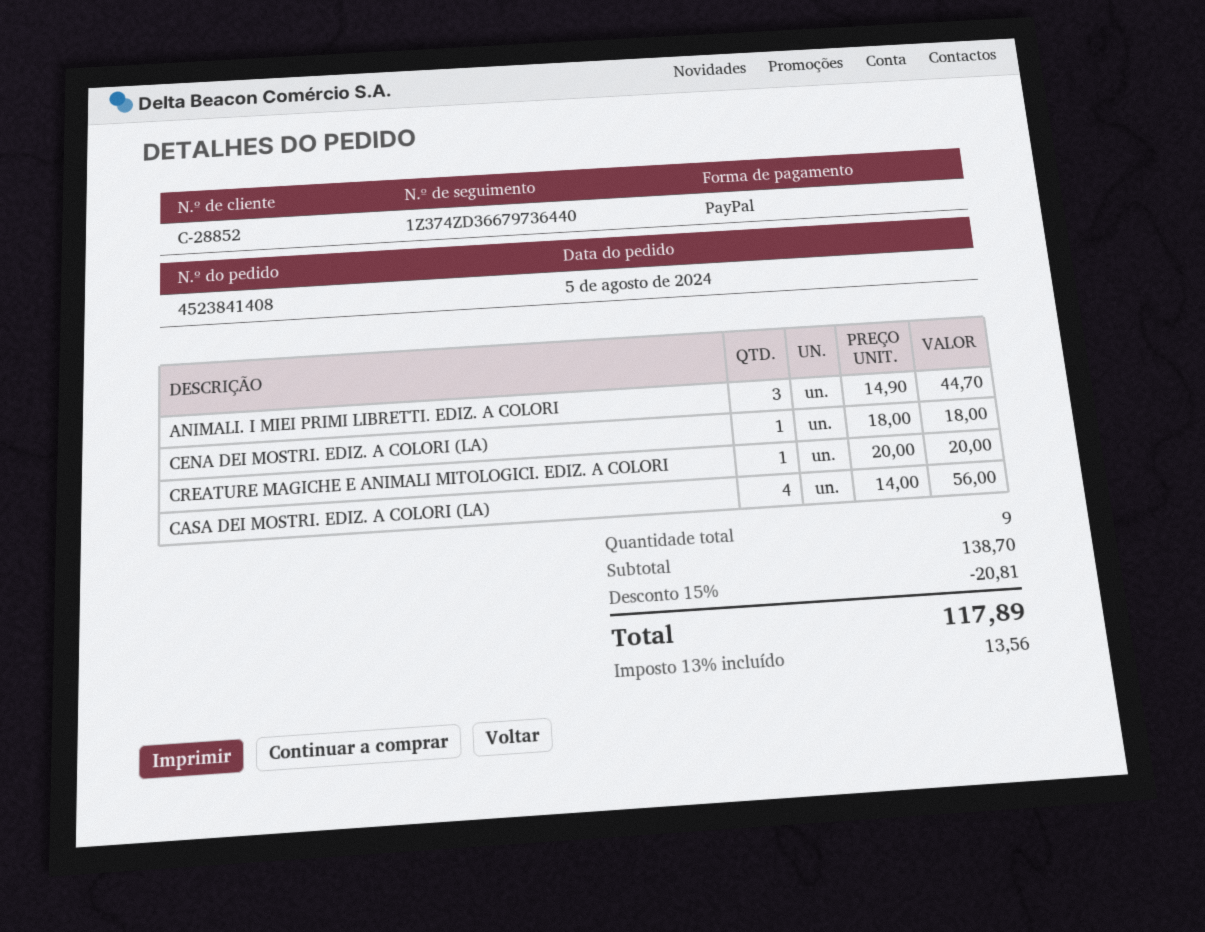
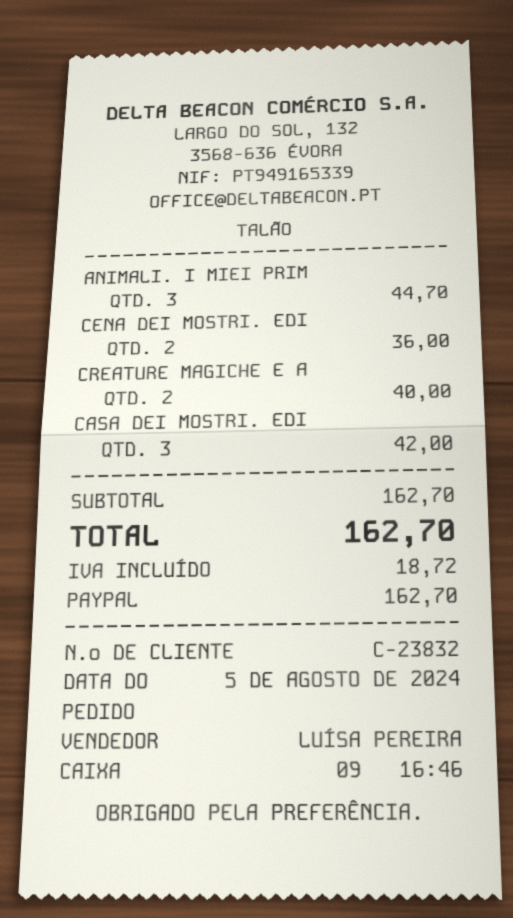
customer number: C-28852 -> C-23832
CENA DEI MOSTRI. EDIZ. A COLORI (LA): 1 for 18.00 -> 2 for 36.00
CREATURE MAGICHE E ANIMALI MITOLOGICI. EDIZ. A COLORI: 1 for 20.00 -> 2 for 40.00
CASA DEI MOSTRI. EDIZ. A COLORI (LA): 4 for 56.00 -> 3 for 42.00
subtotal: 138.70 -> 162.70
discount: 15% = 20.81 -> none
tax: 13.56 -> 18.72
total: 117.89 -> 162.70

